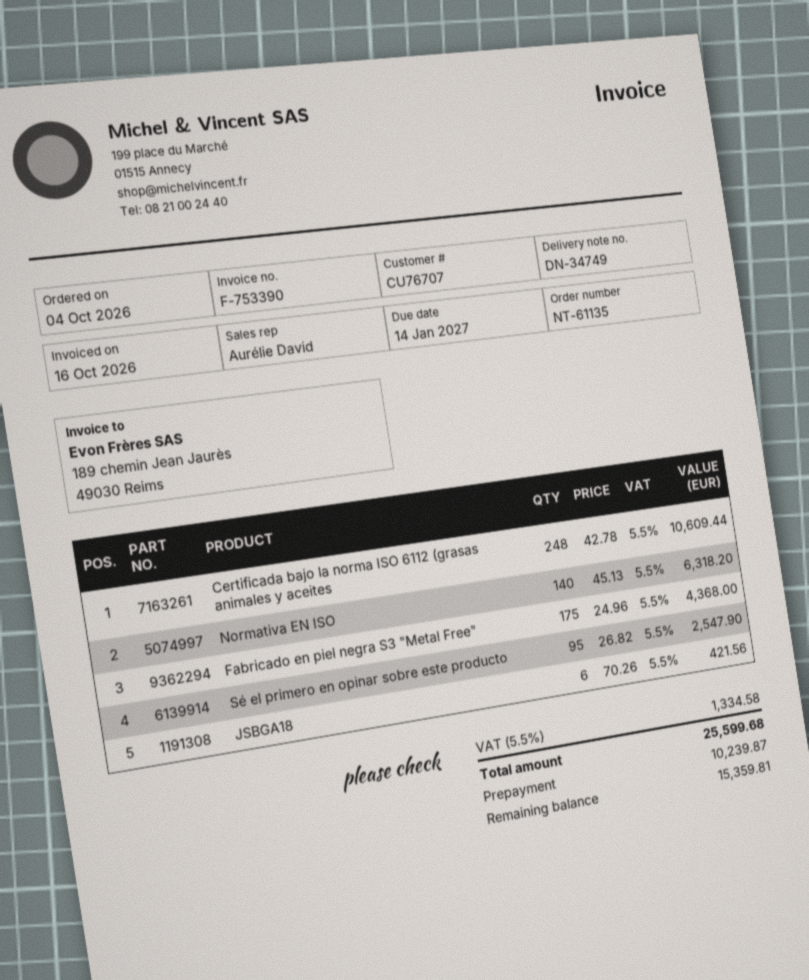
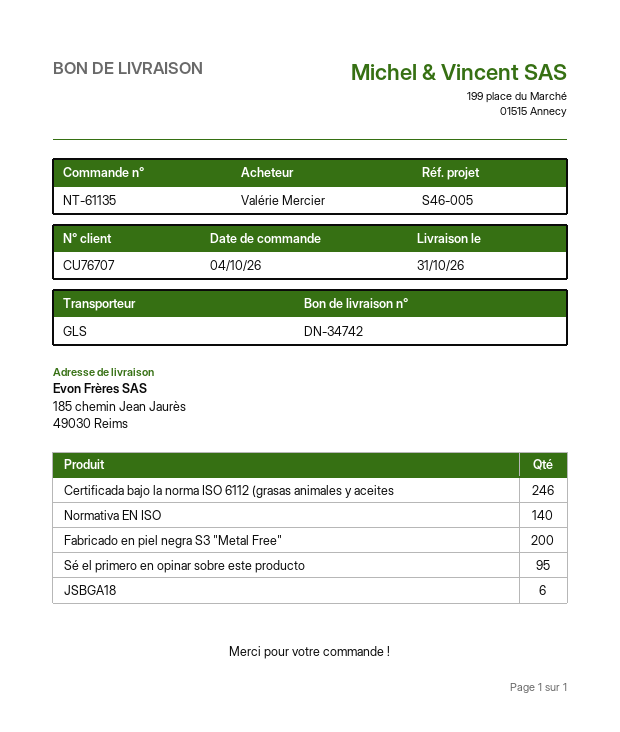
delivery note number: DN-34749 -> DN-34742
Certificada bajo la norma ISO 6112 (grasas animales y aceites: 248 -> 246
Fabricado en piel negra S3 "Metal Free": 175 -> 200

